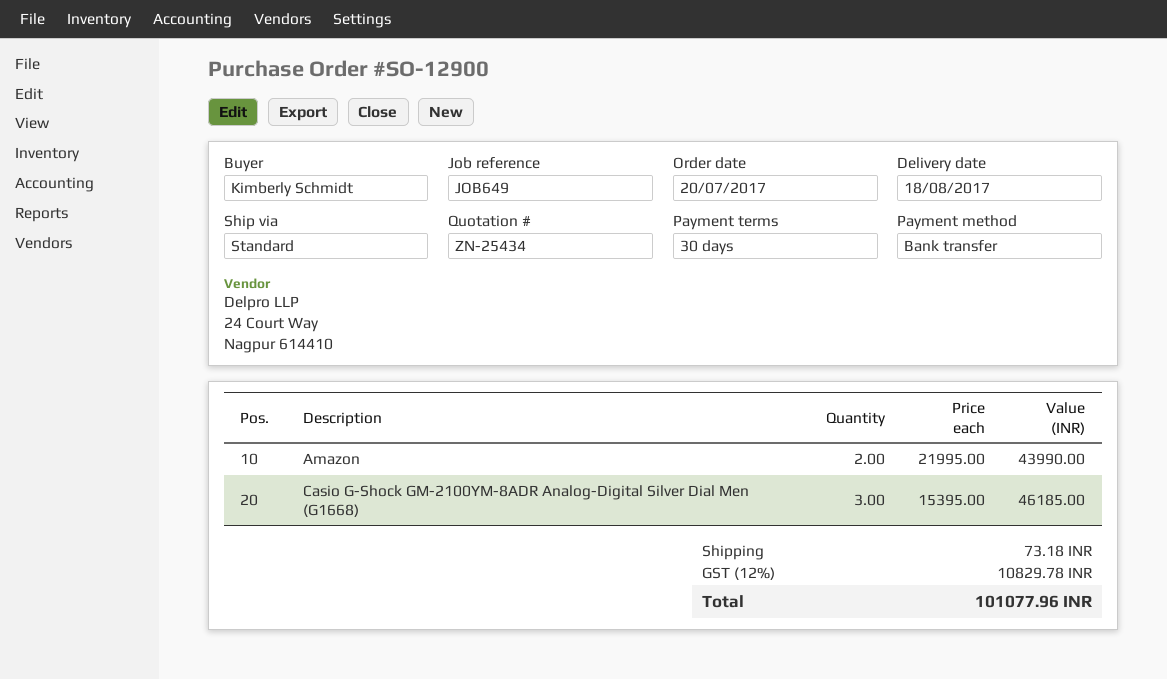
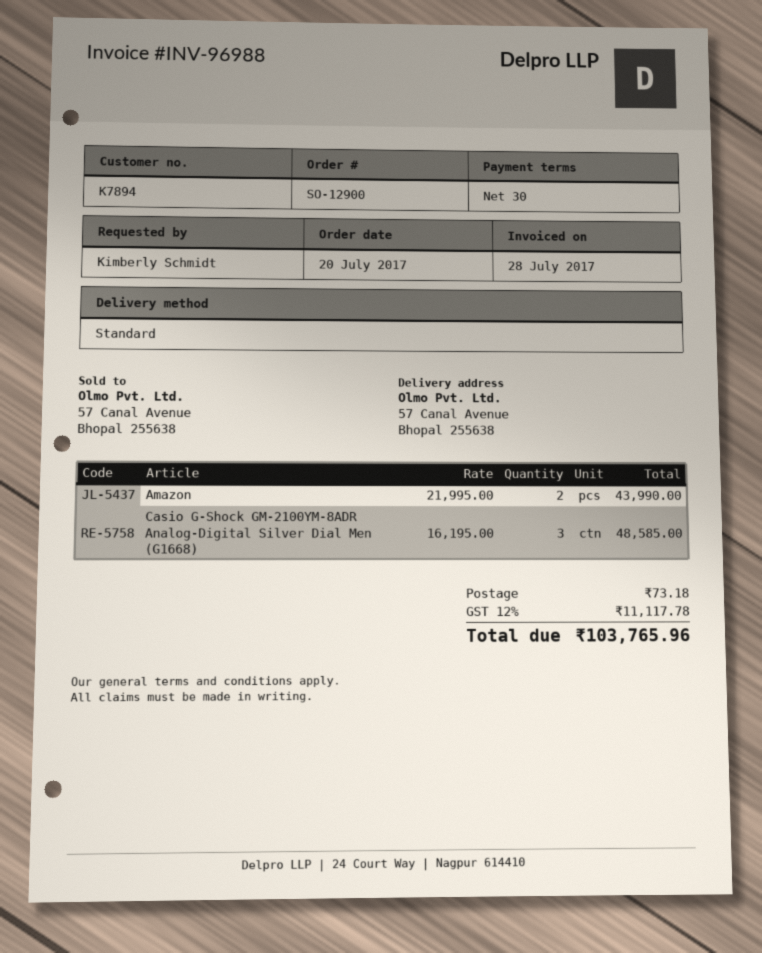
Casio G-Shock GM-2100YM-8ADR Analog-Digital Silver Dial Men (G1668): 3 x 15395.00 = 46185.00 -> 3 x 16195.00 = 48585.00
tax: 12% = 10829.78 -> 12% = 11117.78
total: 101077.96 -> 103765.96

